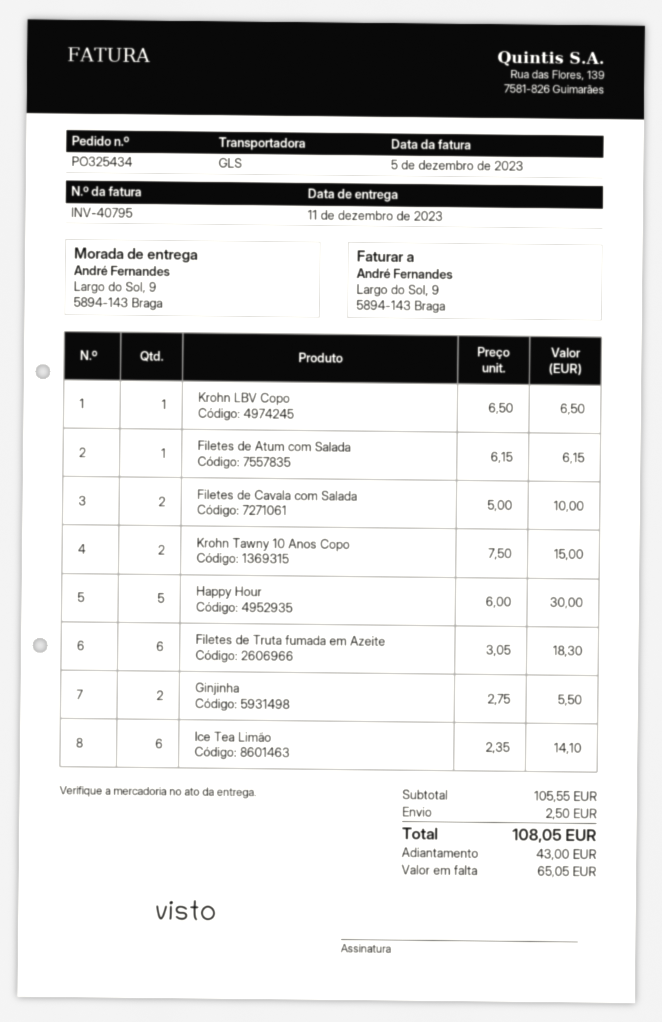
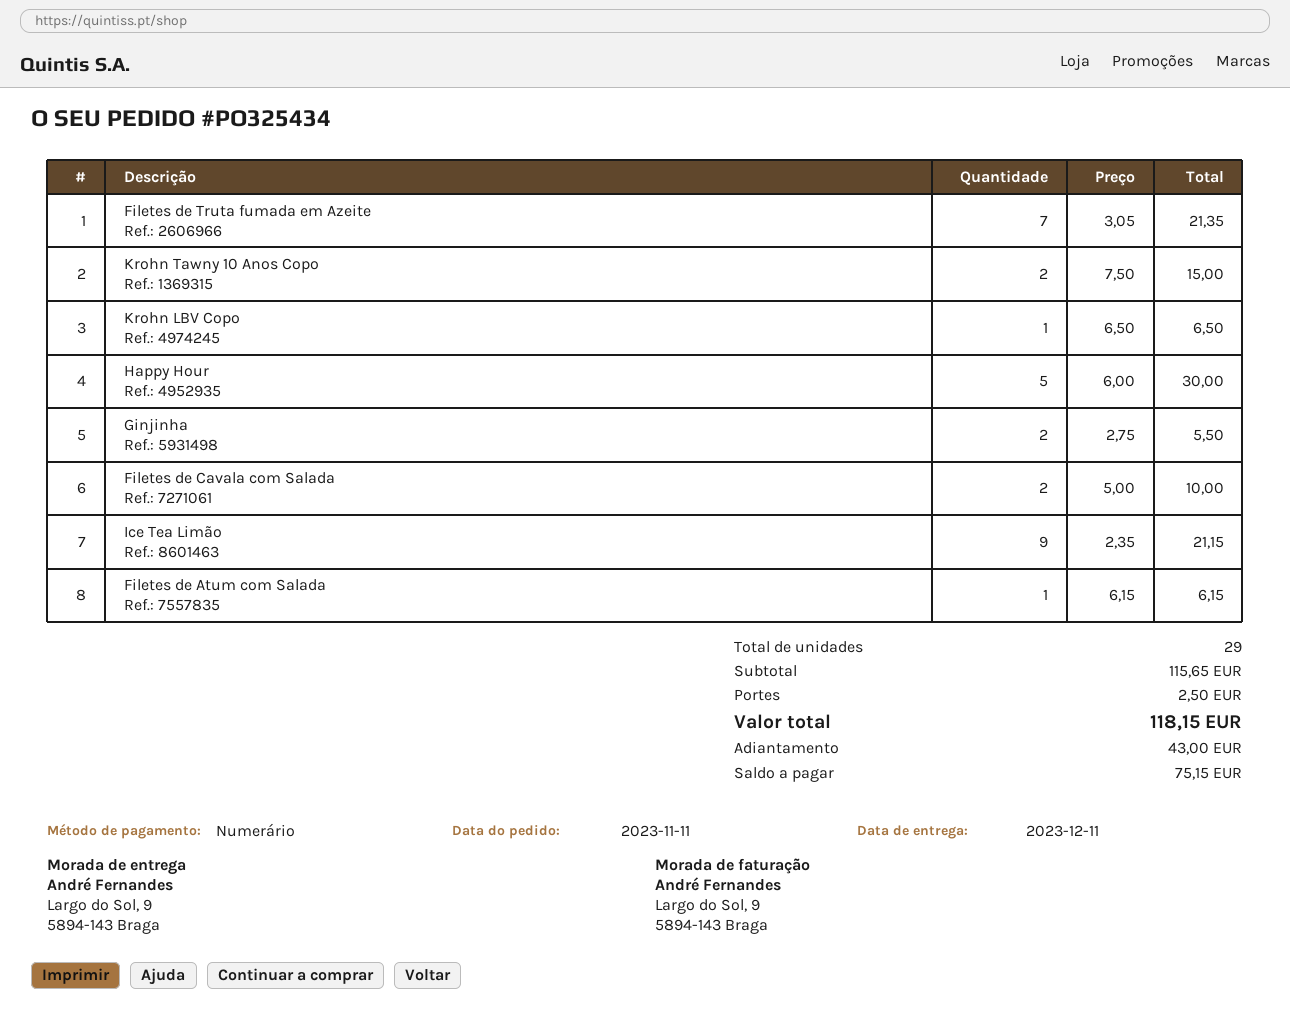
Filetes de Truta fumada em Azeite: 6 x 3.05 = 18.30 -> 7 x 3.05 = 21.35
Ice Tea Limão: 6 x 2.35 = 14.10 -> 9 x 2.35 = 21.15
subtotal: 105.55 -> 115.65
total: 108.05 -> 118.15
balance: 65.05 -> 75.15

